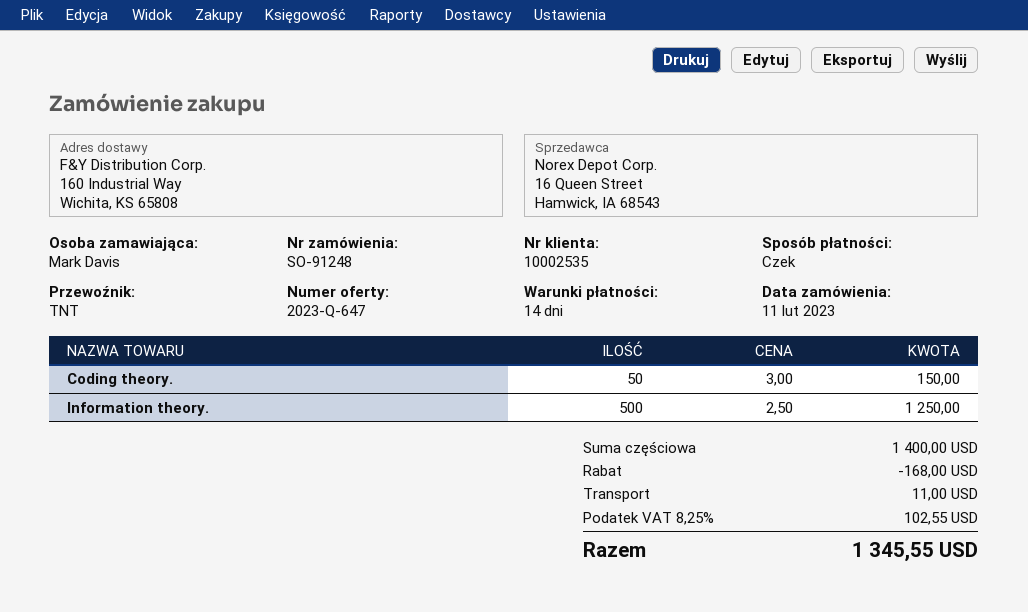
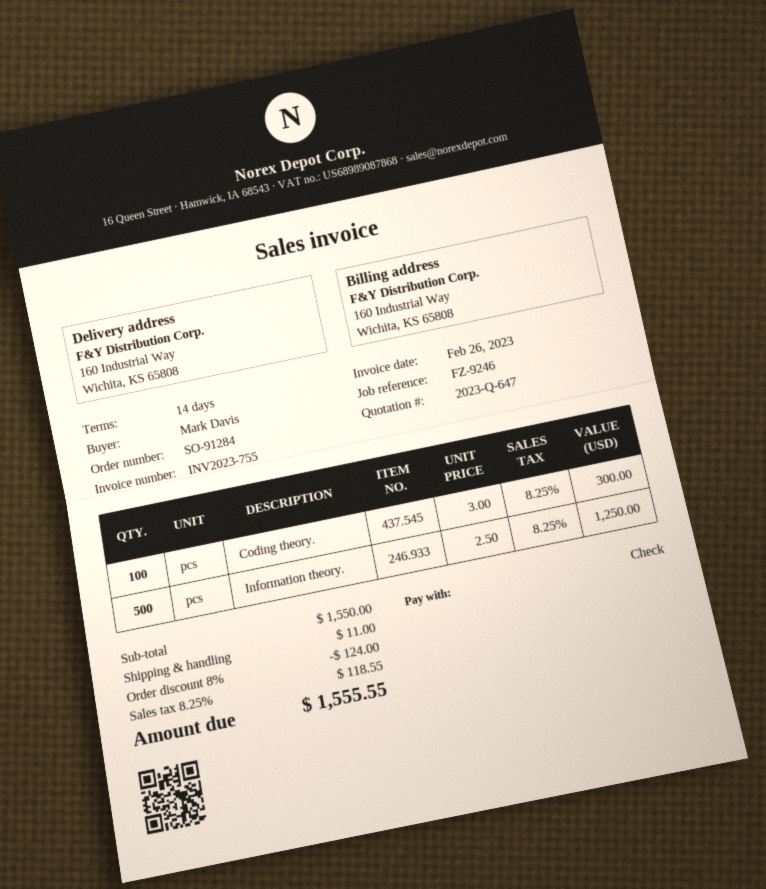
order number: SO-91248 -> SO-91284
Coding theory.: 50 x 3.00 = 150.00 -> 100 x 3.00 = 300.00
subtotal: 1400.00 -> 1550.00
discount: 168.00 -> 124.00
tax: 8.25% = 102.55 -> 8.25% = 118.55
total: 1345.55 -> 1555.55

